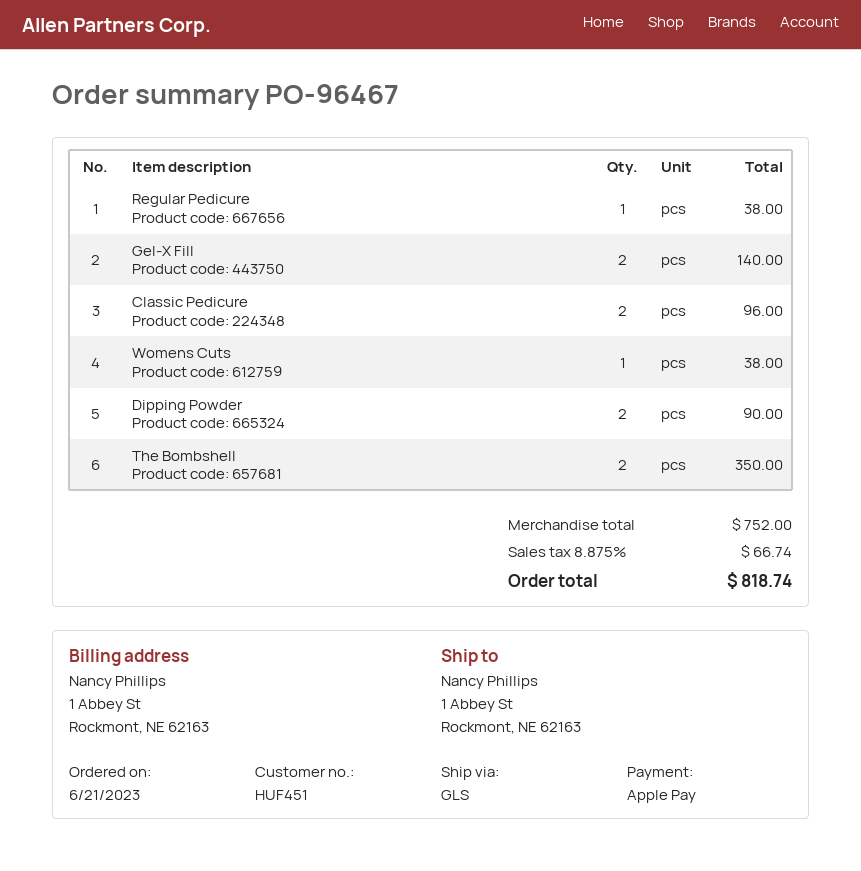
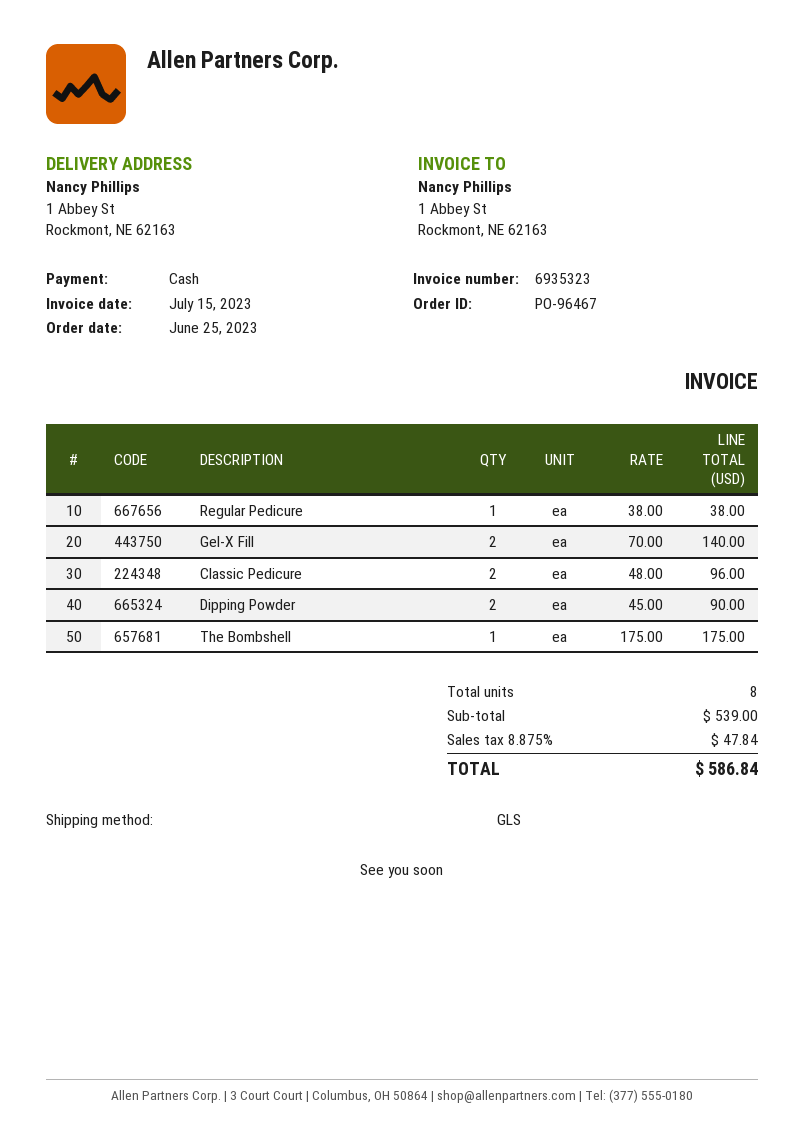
order date: 2023-06-21 -> 2023-06-25
payment method: Apple Pay -> cash
Womens Cuts: 1 for 38.00 -> none
The Bombshell: 2 for 350.00 -> 1 for 175.00
subtotal: 752.00 -> 539.00
tax: 8.875% = 66.74 -> 8.875% = 47.84
total: 818.74 -> 586.84

